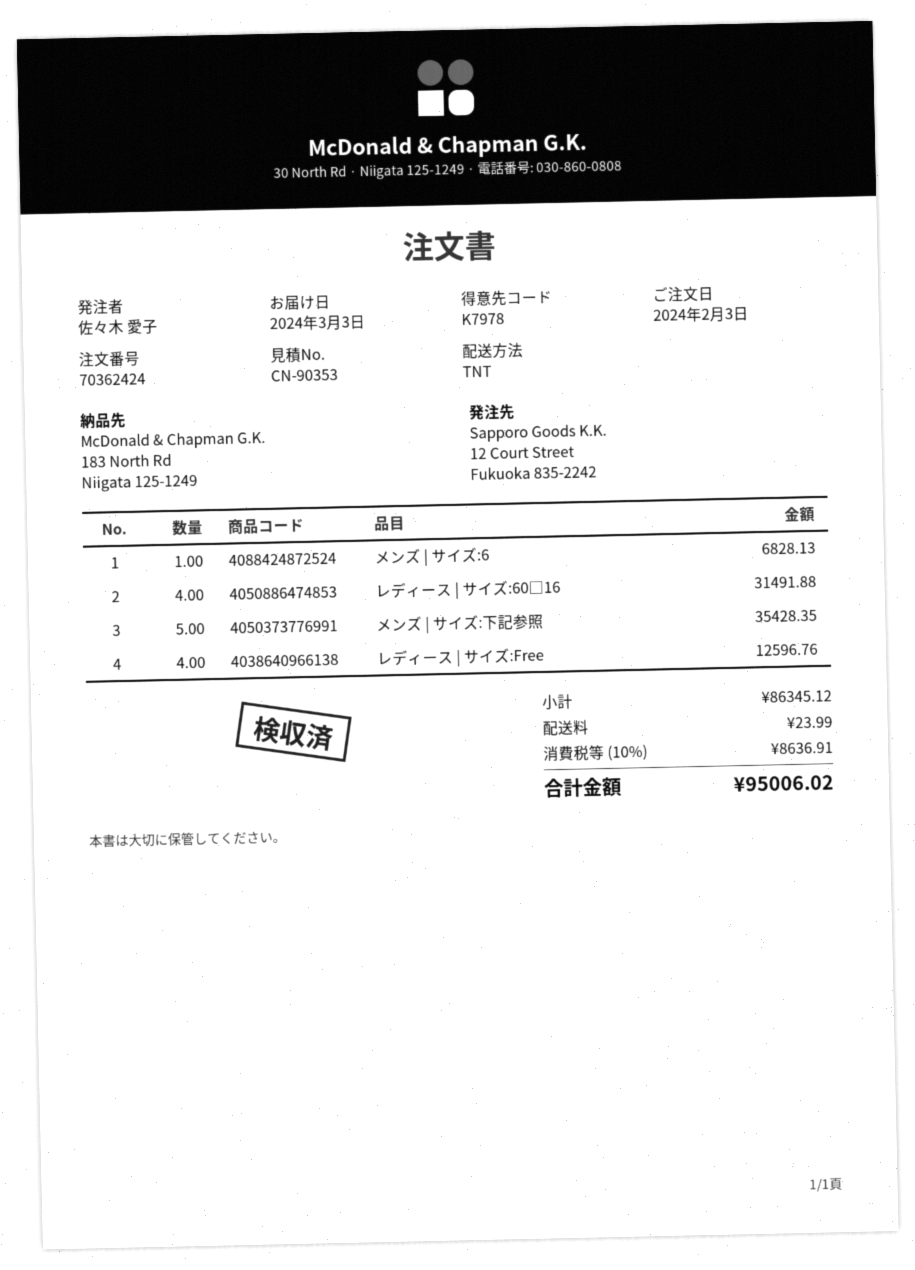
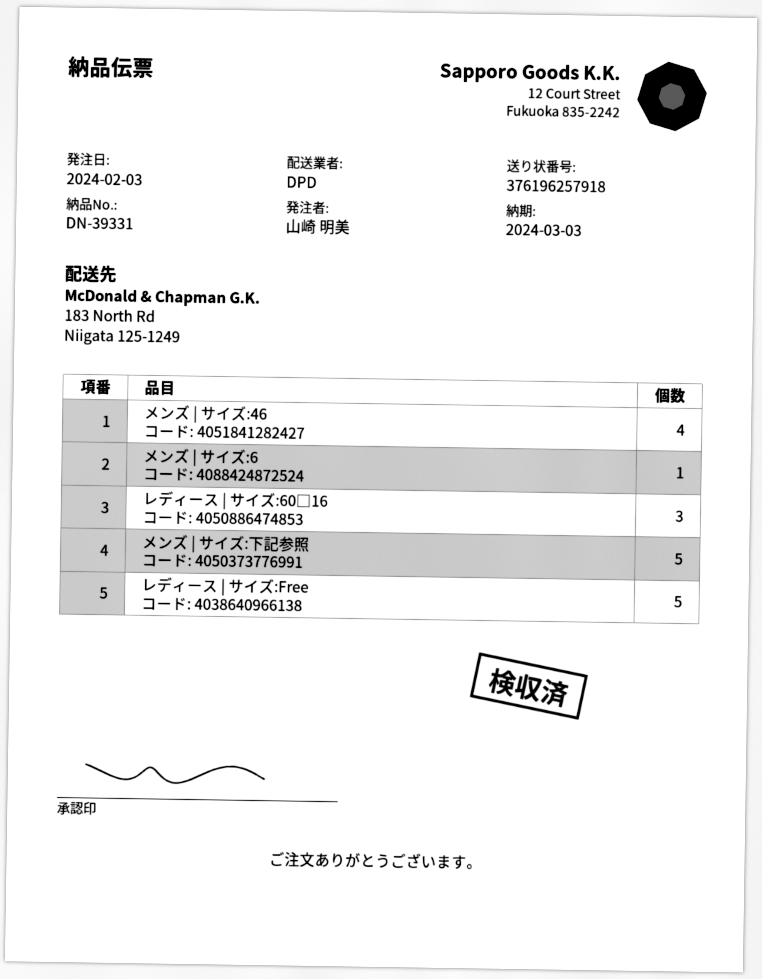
ordered by: 佐々木 愛子 -> 山崎 明美
shipping method: TNT -> DPD
レディース | サイズ:60□16: 4 -> 3
レディース | サイズ:Free: 4 -> 5
メンズ | サイズ:46: none -> 4

